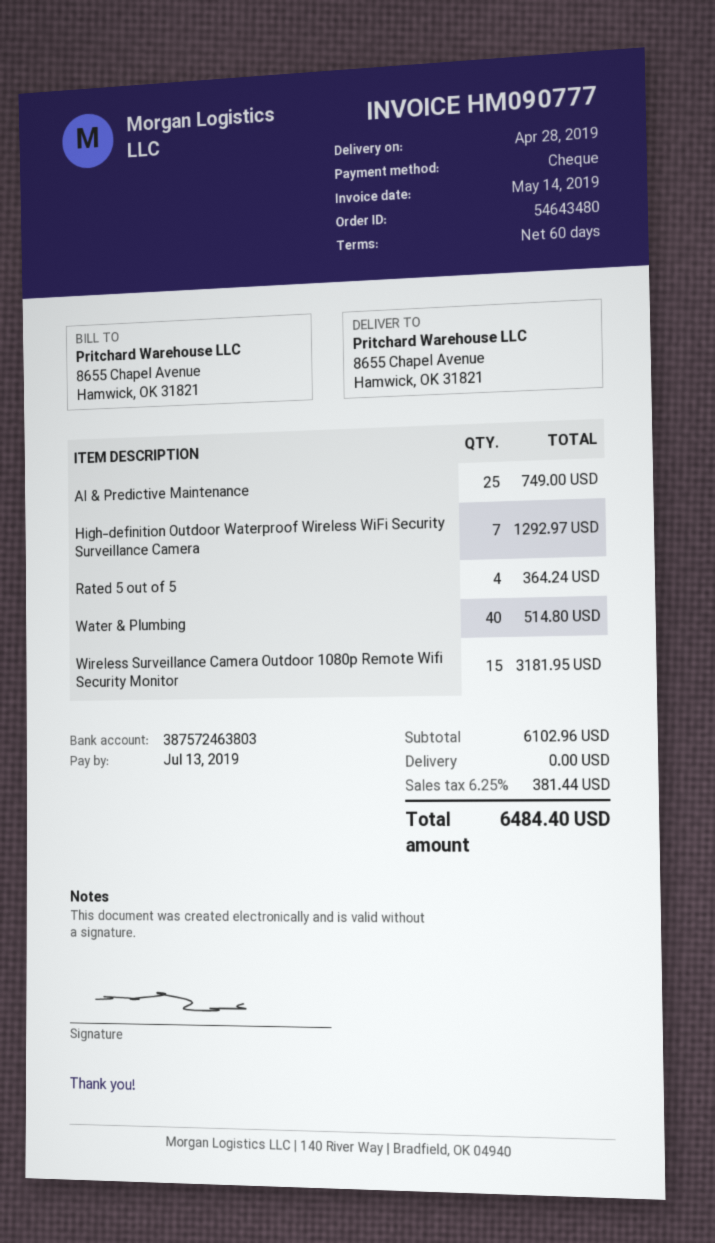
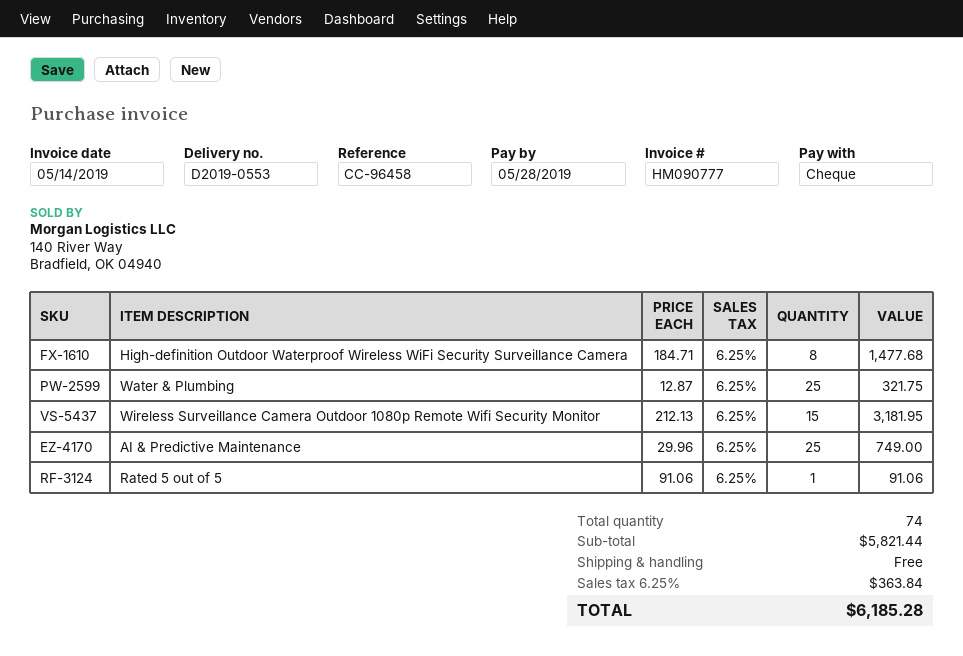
due date: 2019-07-13 -> 2019-05-28
High-definition Outdoor Waterproof Wireless WiFi Security Surveillance Camera: 7 for 1292.97 -> 8 for 1477.68
Rated 5 out of 5: 4 for 364.24 -> 1 for 91.06
Water & Plumbing: 40 for 514.80 -> 25 for 321.75
subtotal: 6102.96 -> 5821.44
tax: 6.25% = 381.44 -> 6.25% = 363.84
total: 6484.40 -> 6185.28

